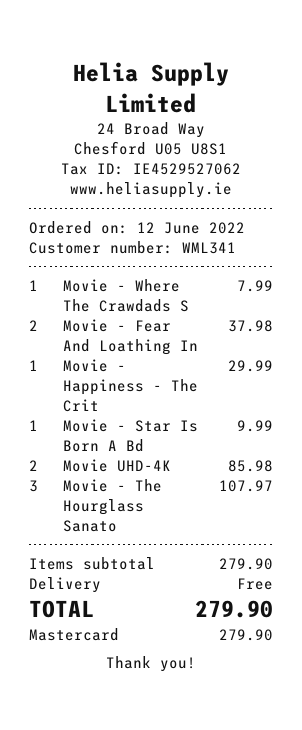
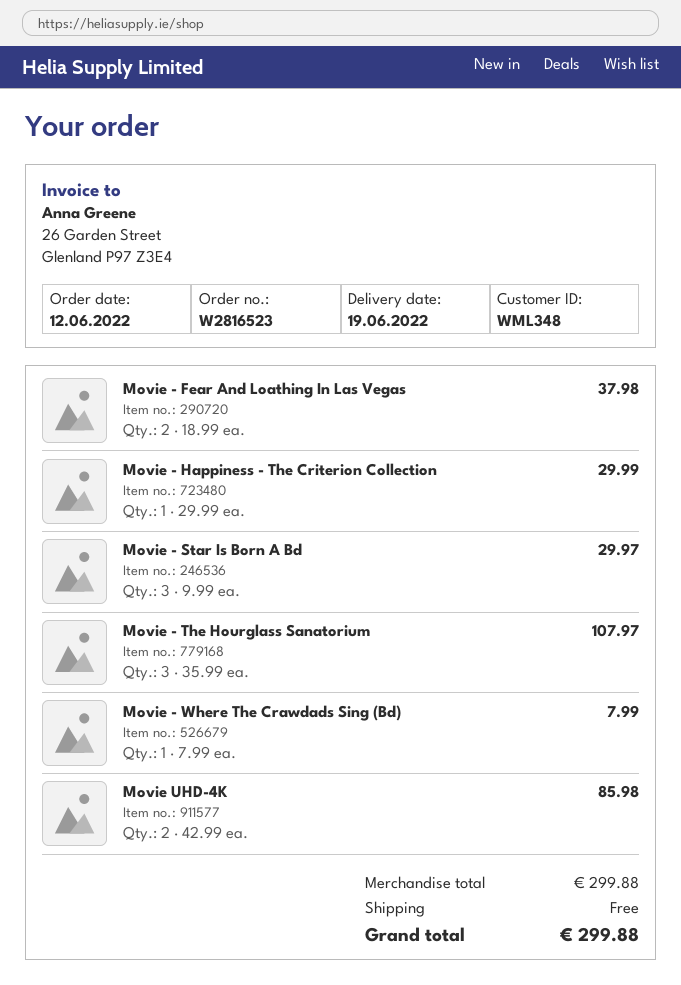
customer number: WML341 -> WML348
Movie - Star Is Born A Bd: 1 for 9.99 -> 3 for 29.97
subtotal: 279.90 -> 299.88
total: 279.90 -> 299.88

